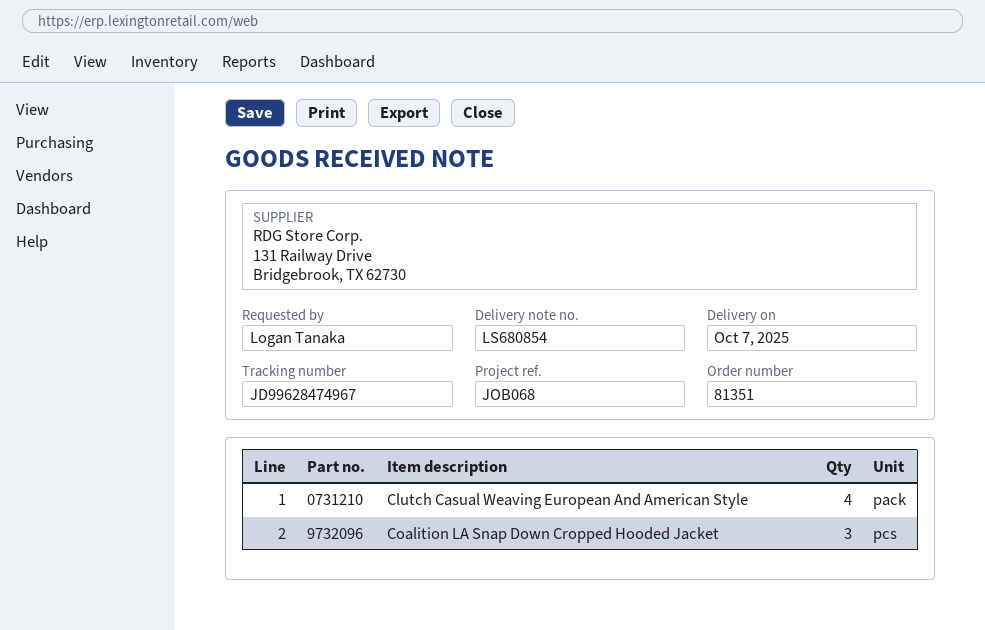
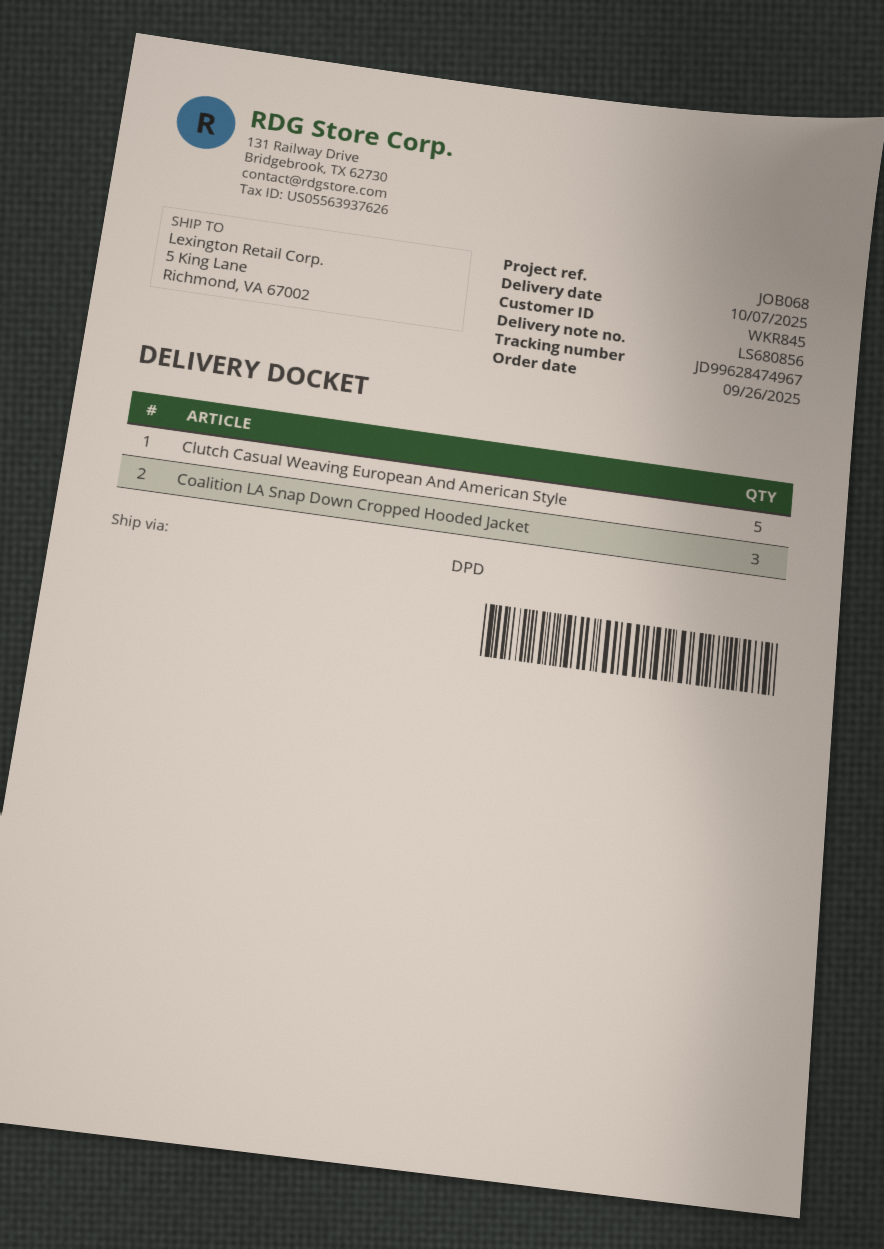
delivery note number: LS680854 -> LS680856
Clutch Casual Weaving European And American Style: 4 -> 5

